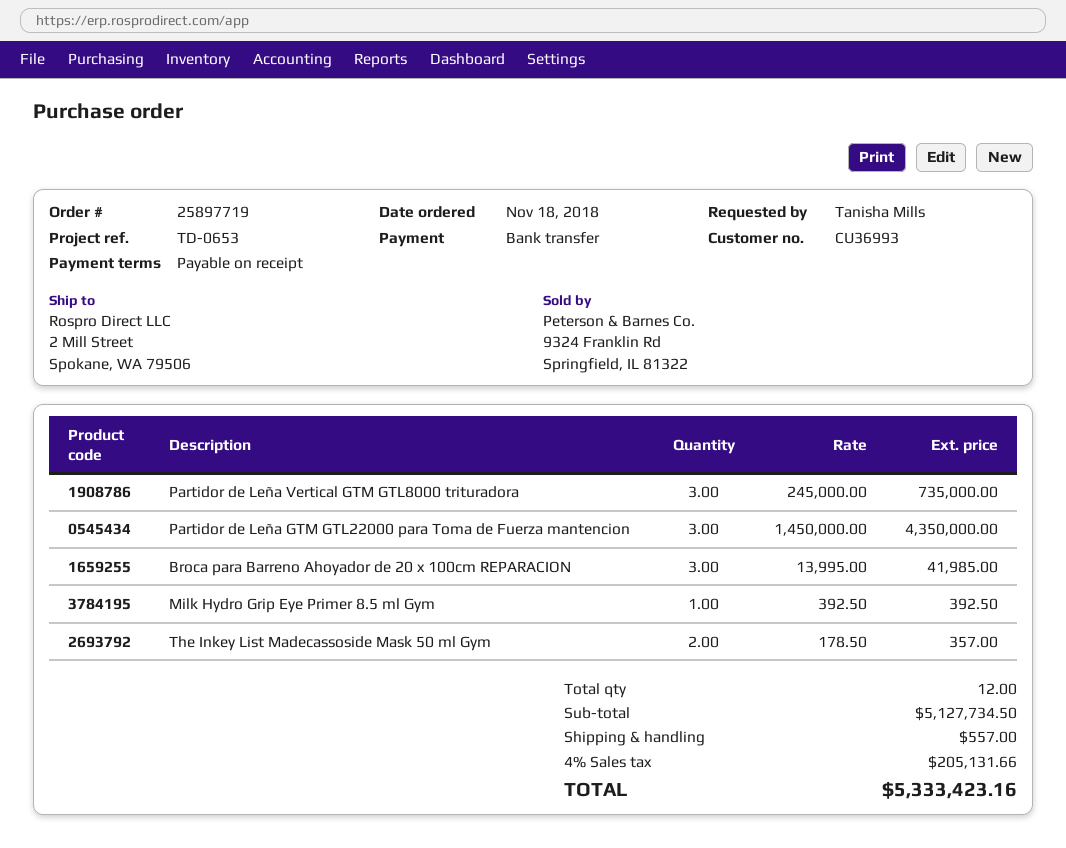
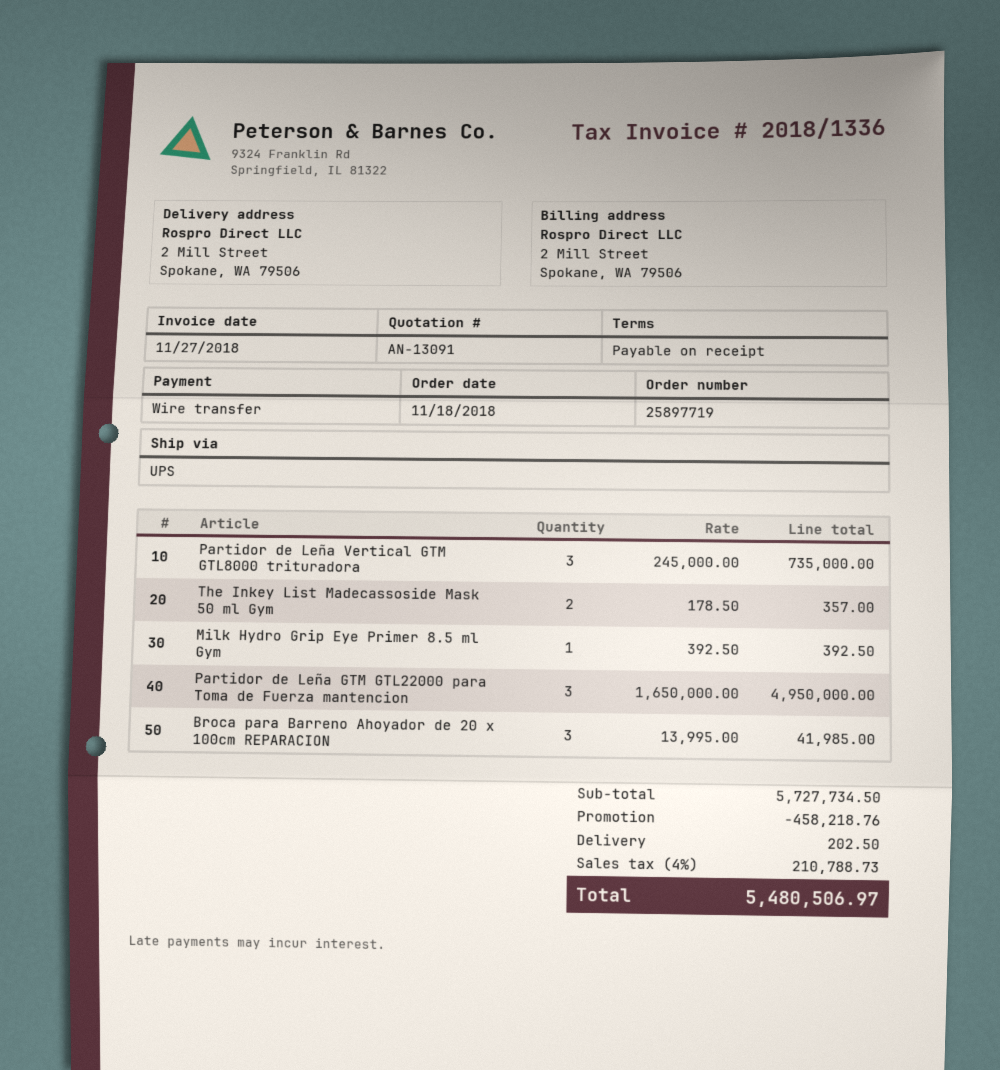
Partidor de Leña GTM GTL22000 para Toma de Fuerza mantencion: 3 x 1450000.00 = 4350000.00 -> 3 x 1650000.00 = 4950000.00
subtotal: 5127734.50 -> 5727734.50
discount: none -> 458218.76
shipping: 557.00 -> 202.50
tax: 4% = 205131.66 -> 4% = 210788.73
total: 5333423.16 -> 5480506.97

